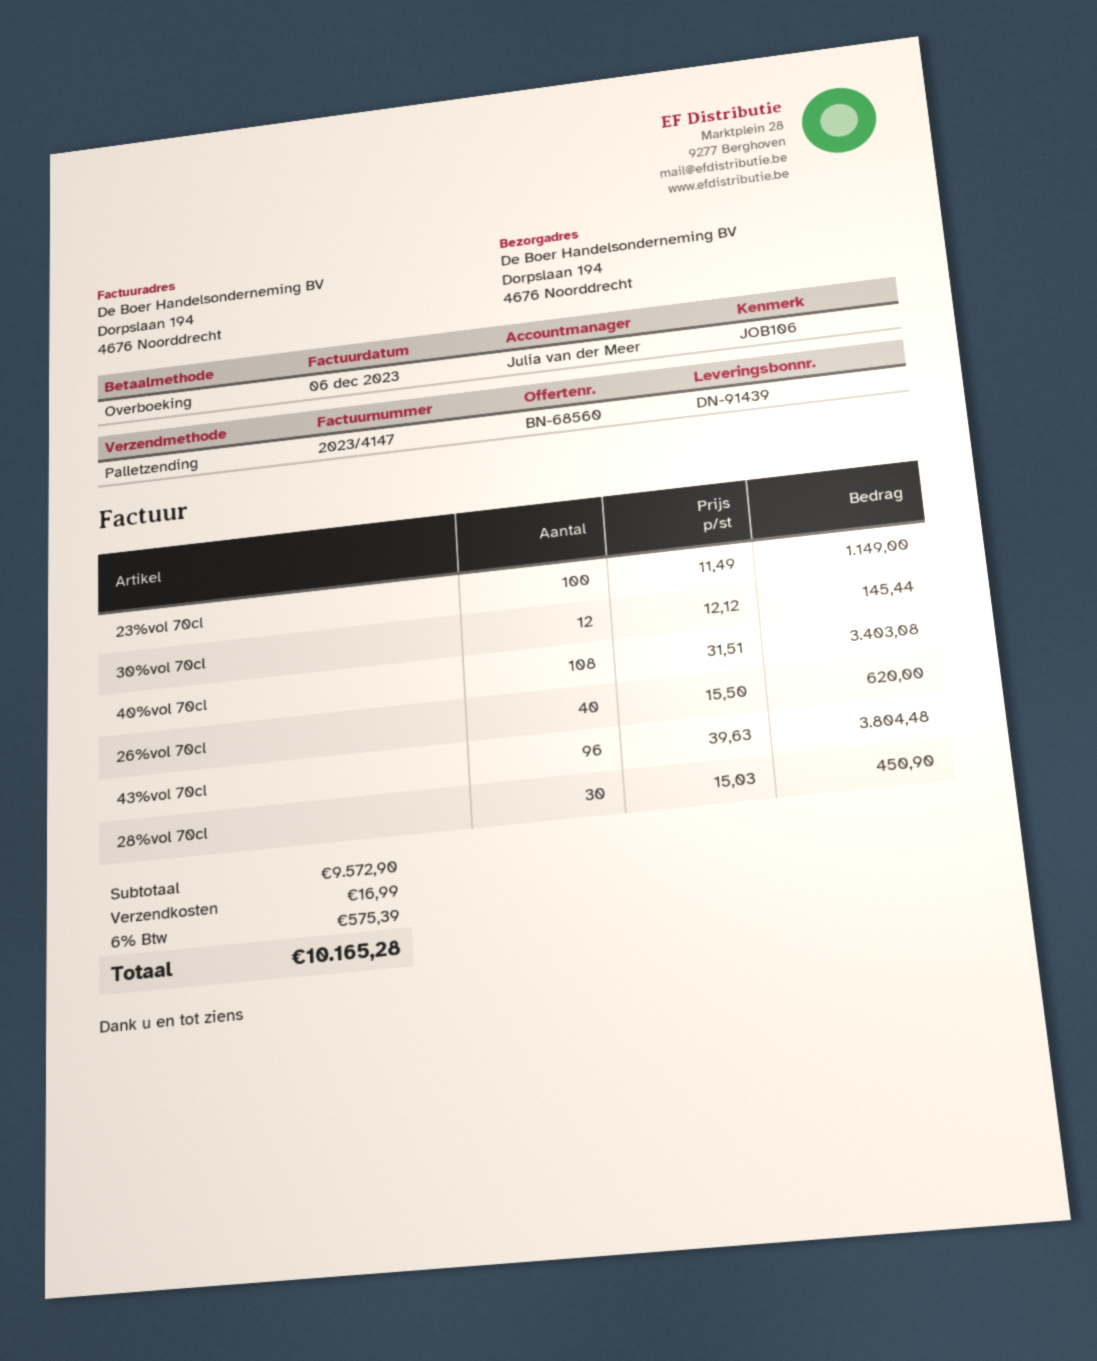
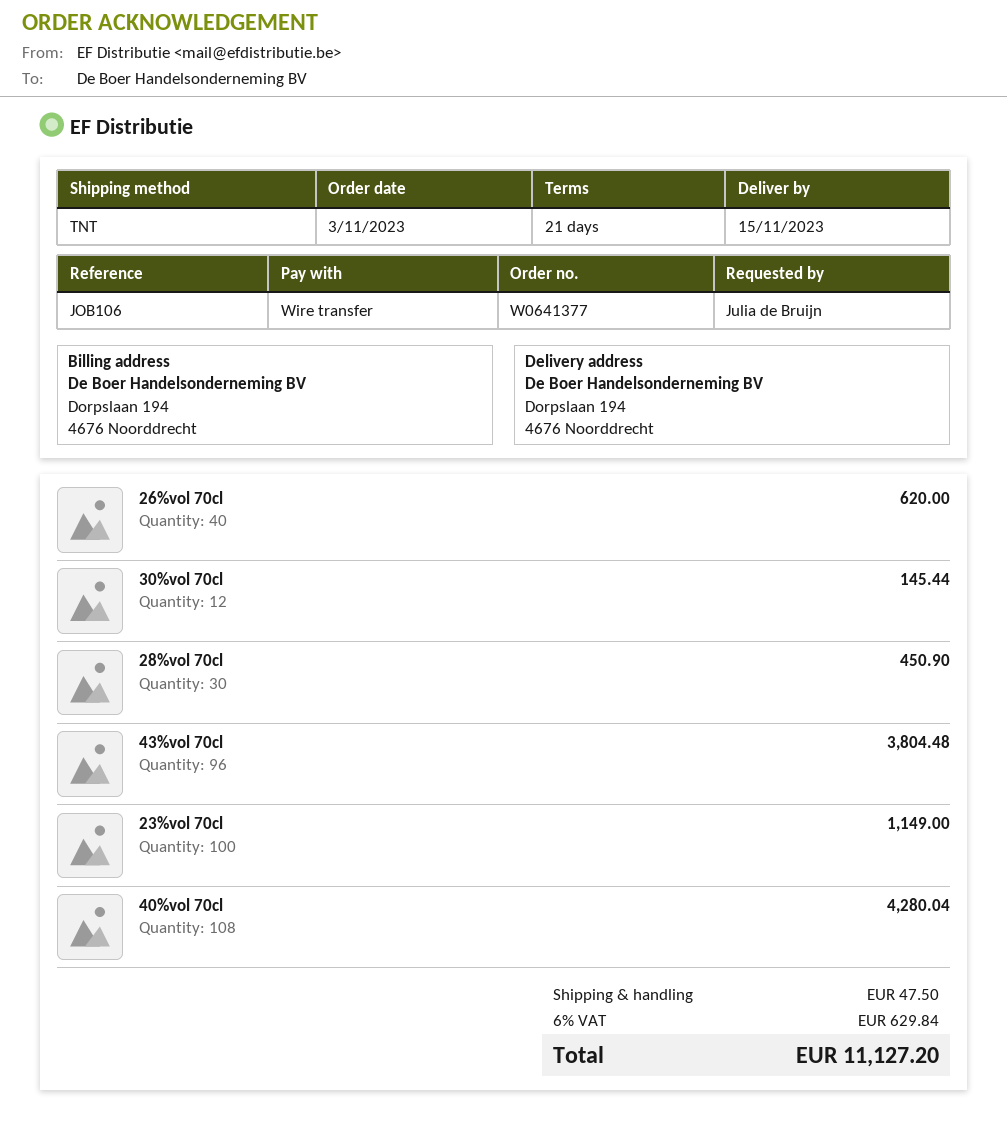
shipping method: pallet freight -> TNT
40%vol 70cl: 108 for 3403.08 -> 108 for 4280.04
shipping: 16.99 -> 47.50
tax: 6% = 575.39 -> 6% = 629.84
total: 10165.28 -> 11127.20

